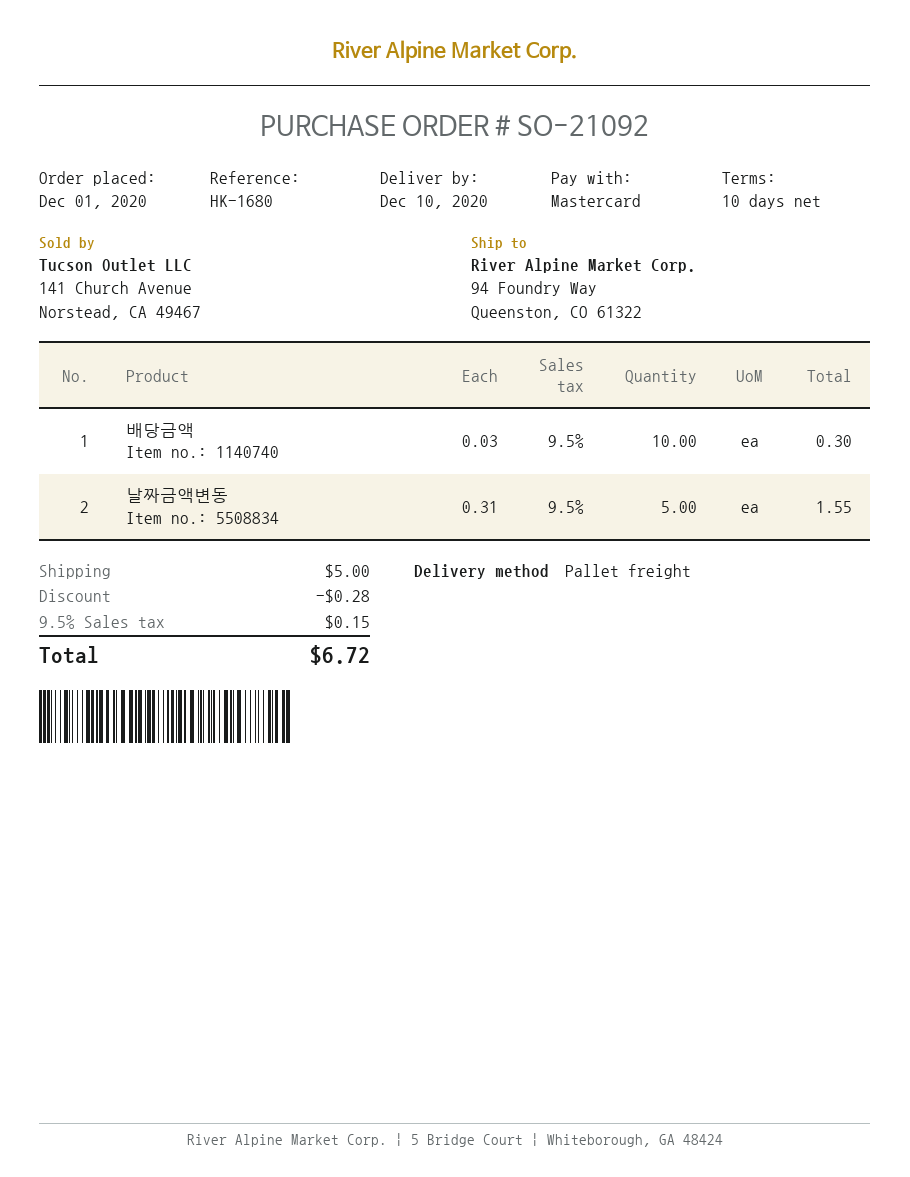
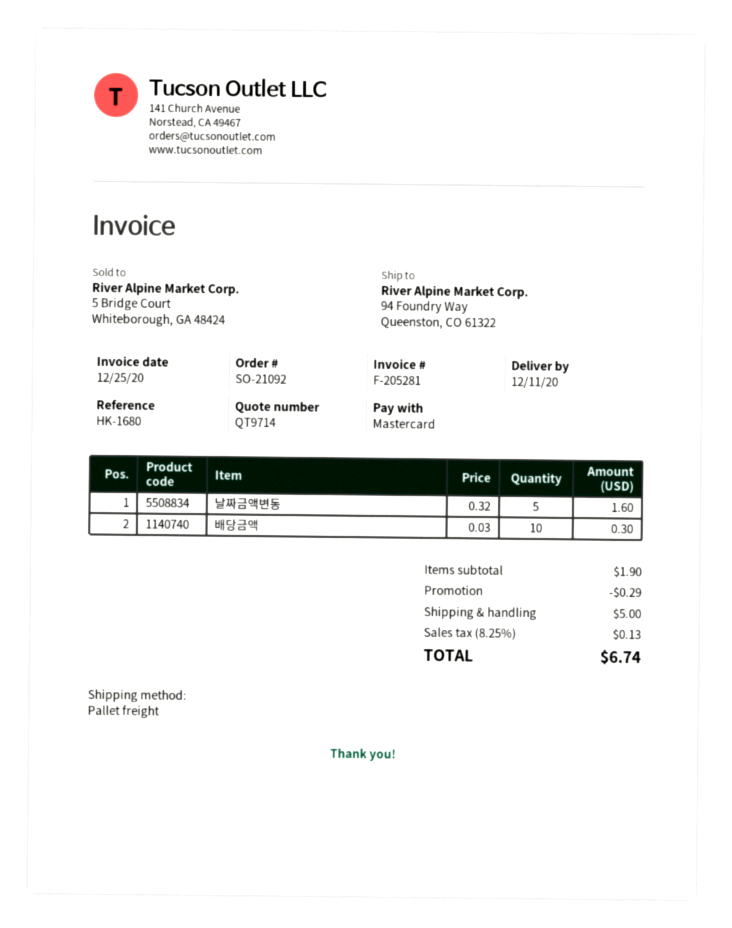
delivery date: 2020-12-10 -> 2020-12-11
날짜금액변동: 5 x 0.31 = 1.55 -> 5 x 0.32 = 1.60
discount: 0.28 -> 0.29
tax: 9.5% = 0.15 -> 8.25% = 0.13
total: 6.72 -> 6.74

